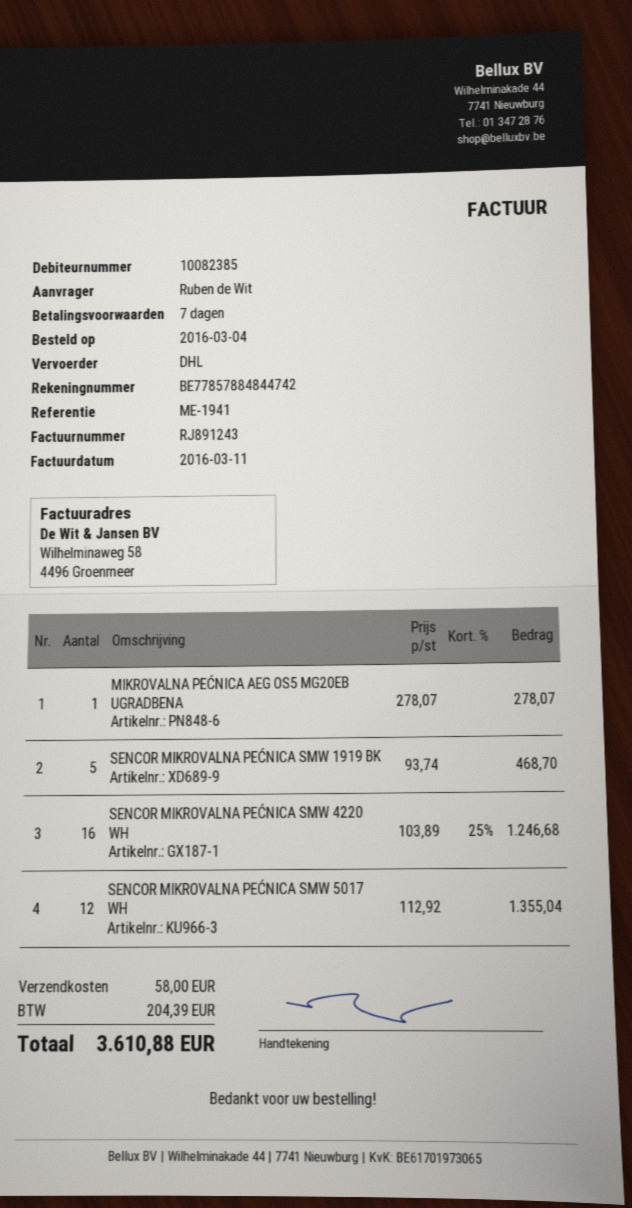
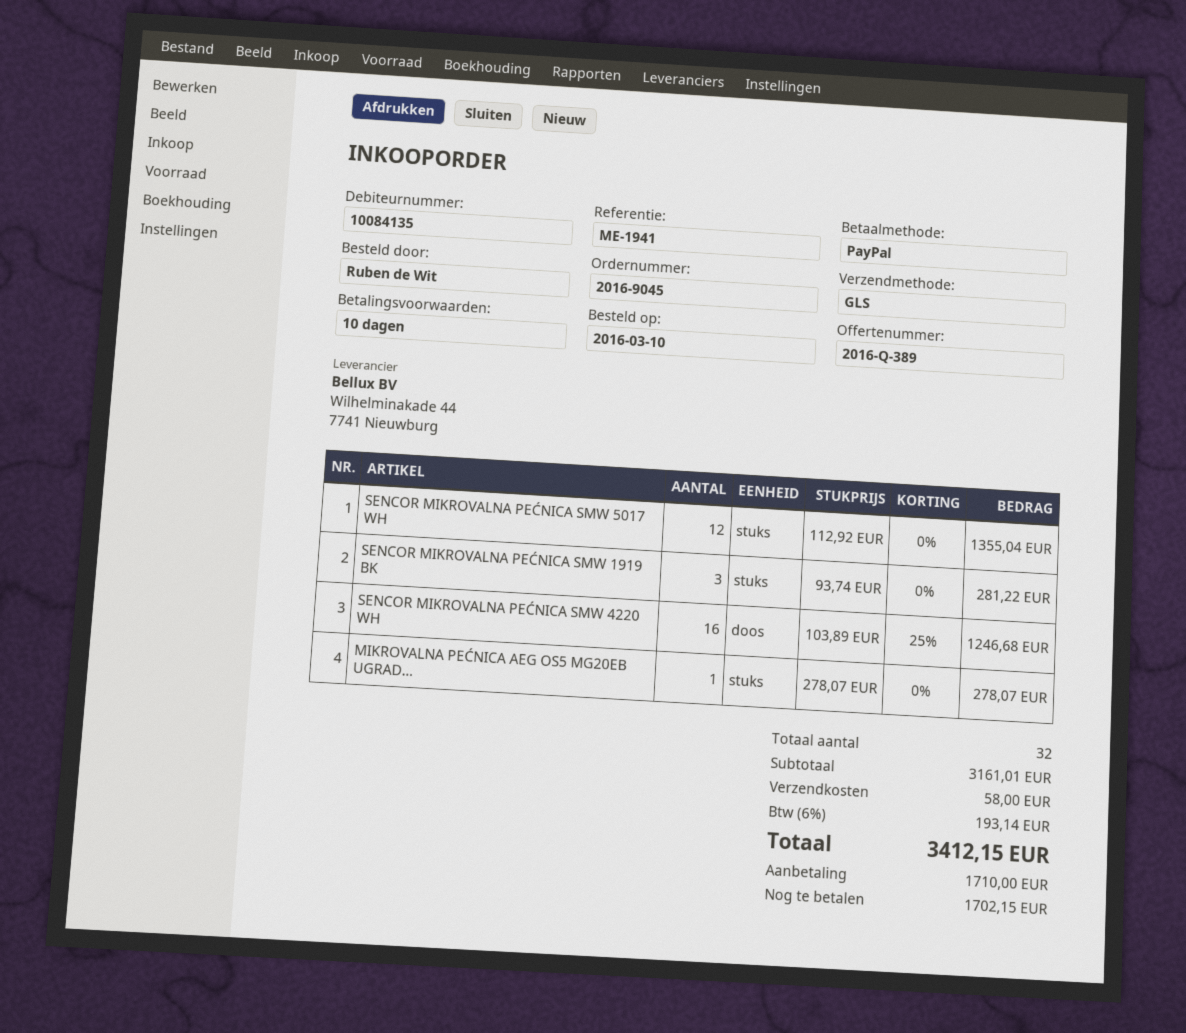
order date: 2016-03-04 -> 2016-03-10
payment terms: 7 days -> 10 days
customer number: 10082385 -> 10084135
shipping method: DHL -> GLS
SENCOR MIKROVALNA PEĆNICA SMW 1919 BK: 5 x 93.74 = 468.70 -> 3 x 93.74 = 281.22
tax: 204.39 -> 193.14
total: 3610.88 -> 3412.15

